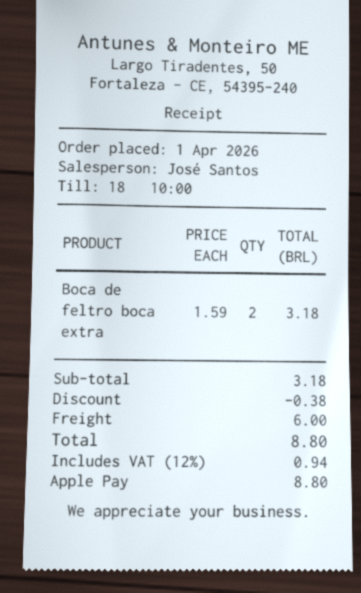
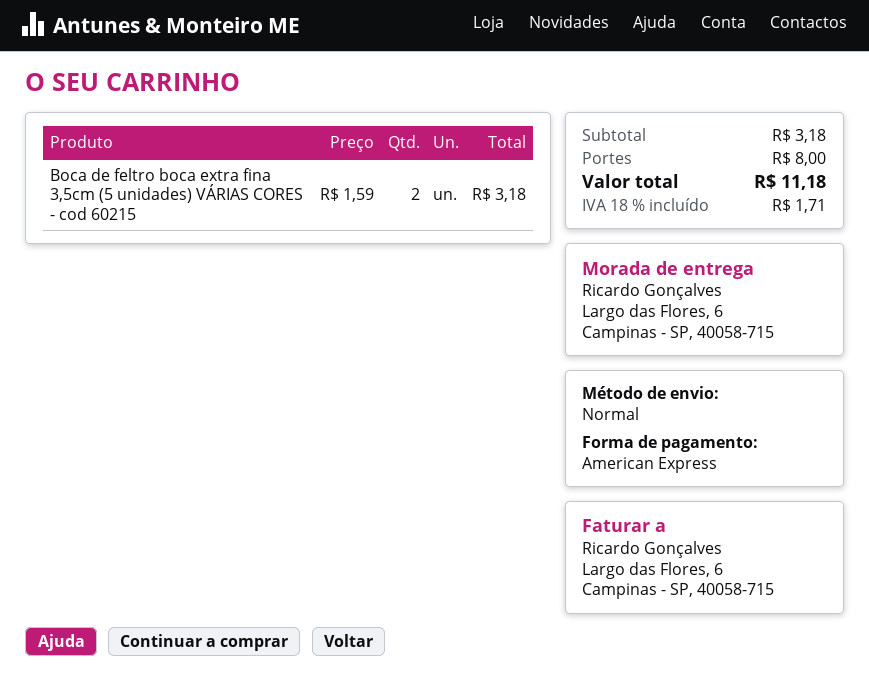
payment method: Apple Pay -> American Express
discount: 0.38 -> none
shipping: 6.00 -> 8.00
tax: 12% = 0.94 -> 18% = 1.71
total: 8.80 -> 11.18

